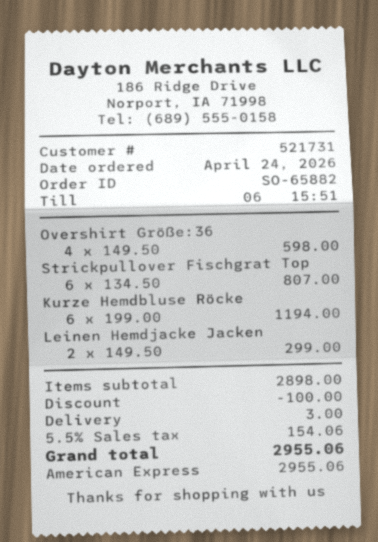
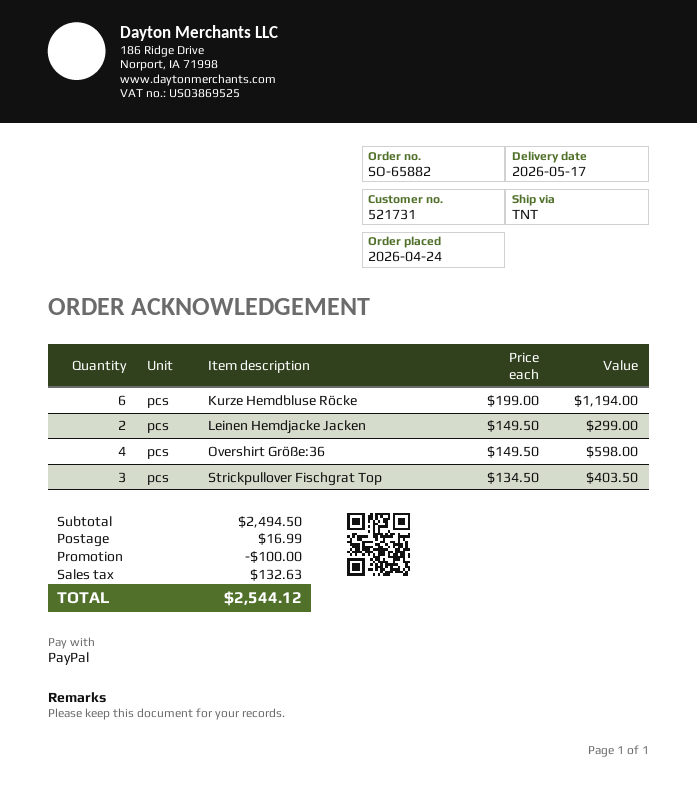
payment method: American Express -> PayPal
Strickpullover Fischgrat Top: 6 x 134.50 = 807.00 -> 3 x 134.50 = 403.50
subtotal: 2898.00 -> 2494.50
shipping: 3.00 -> 16.99
tax: 154.06 -> 132.63
total: 2955.06 -> 2544.12

